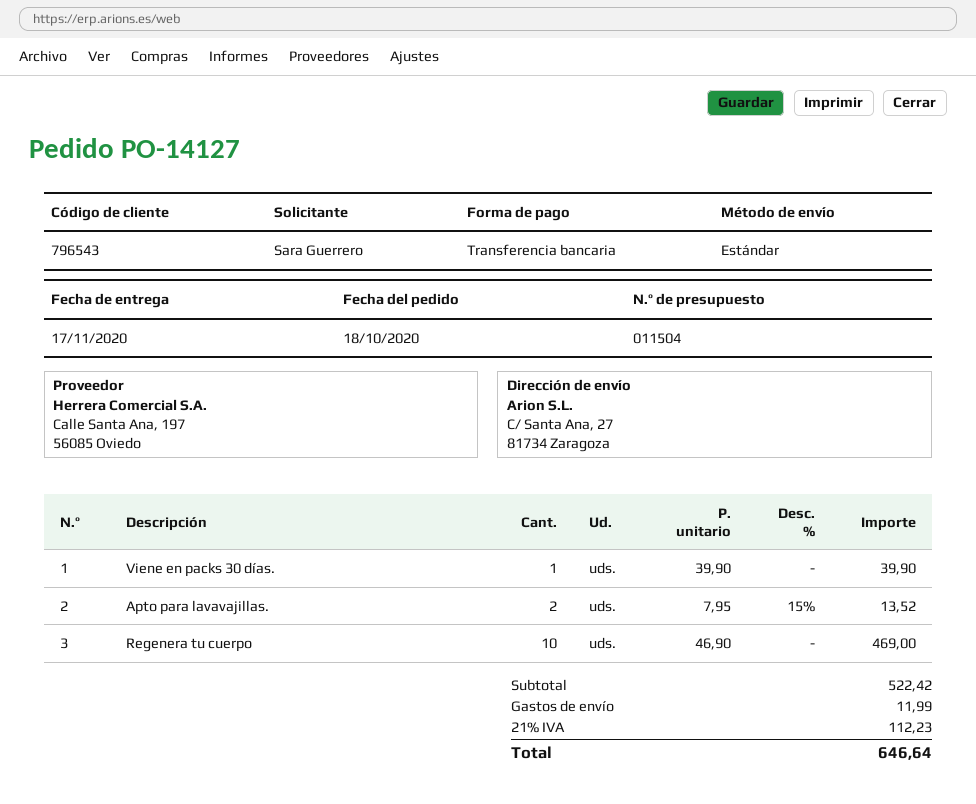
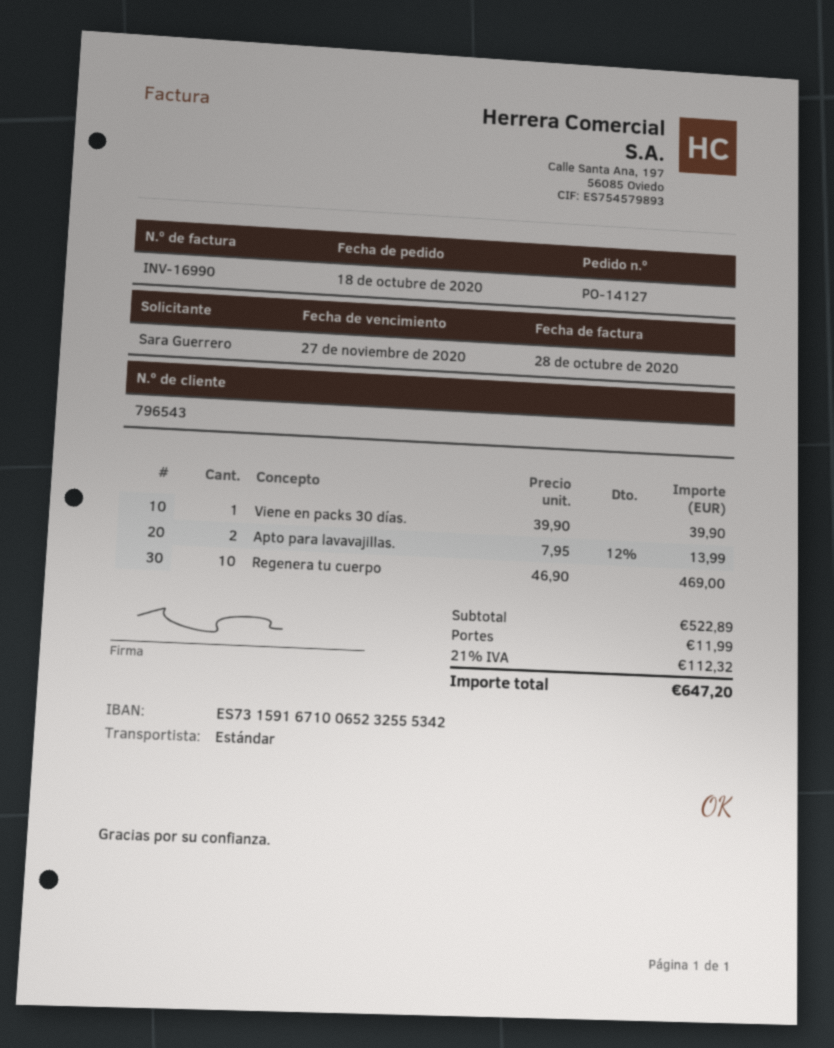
Apto para lavavajillas.: 2 x 7.95 - 15% = 13.52 -> 2 x 7.95 - 12% = 13.99
subtotal: 522.42 -> 522.89
tax: 21% = 112.23 -> 21% = 112.32
total: 646.64 -> 647.20

